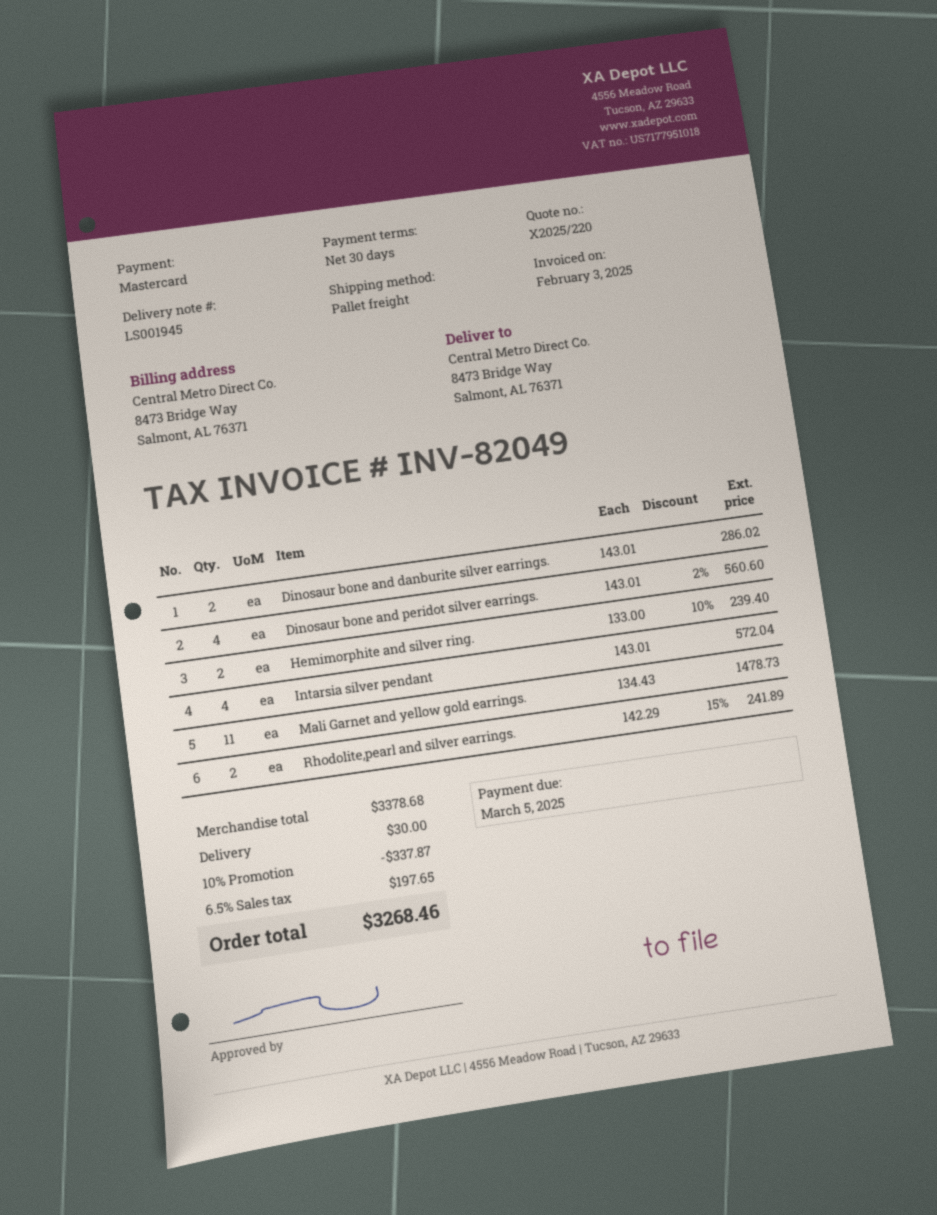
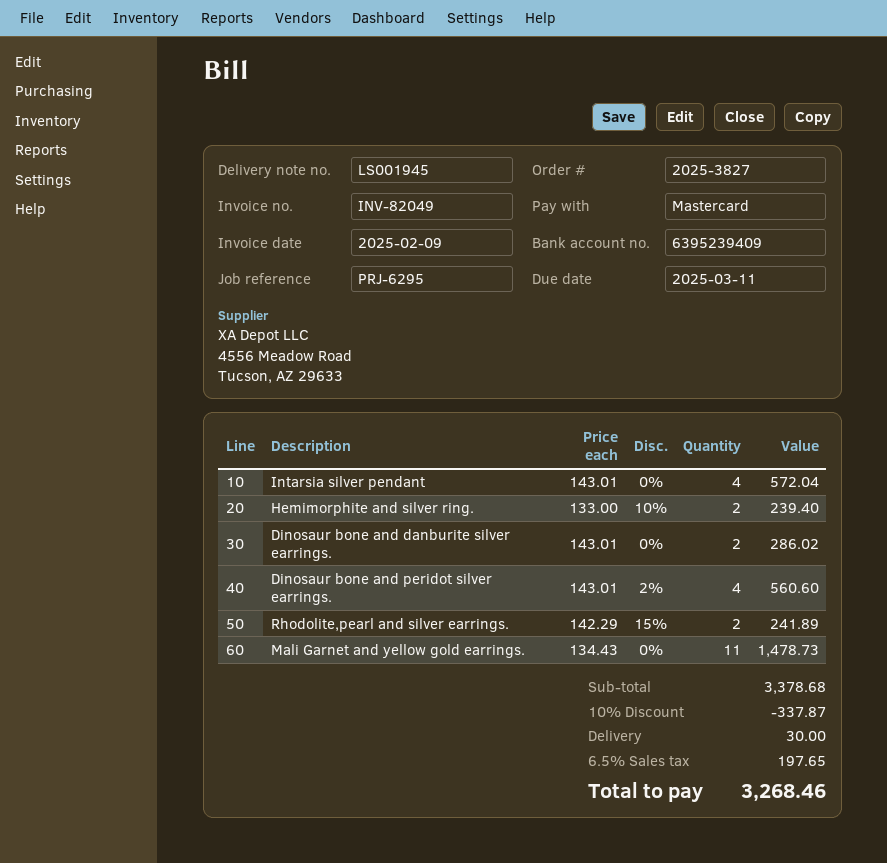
invoice date: 2025-02-03 -> 2025-02-09
due date: 2025-03-05 -> 2025-03-11

